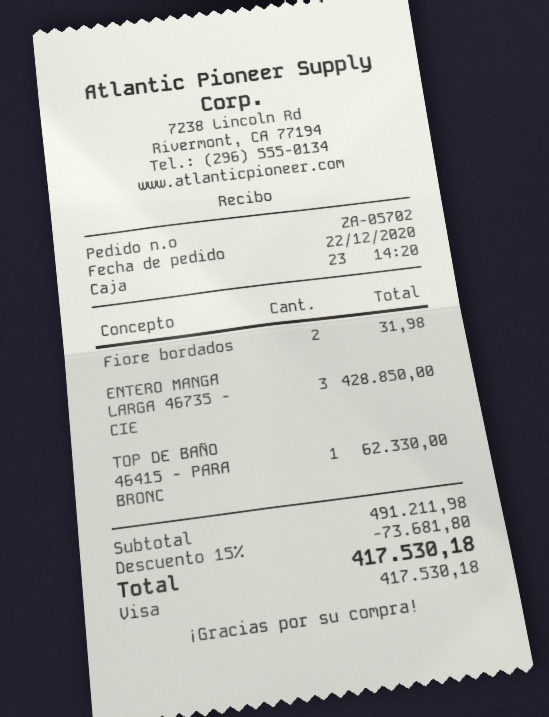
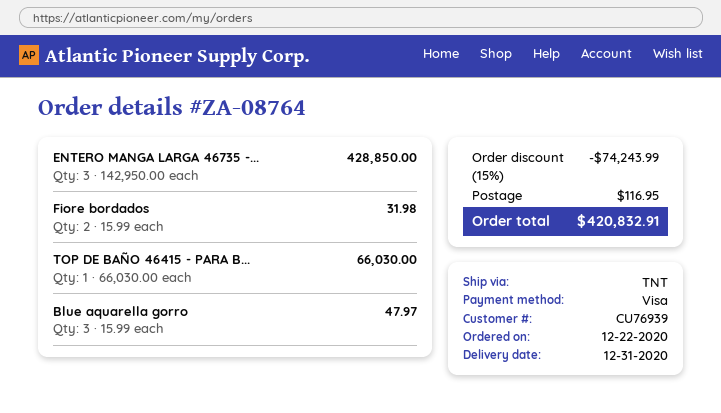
order number: ZA-05702 -> ZA-08764
TOP DE BAÑO 46415 - PARA BRONC: 1 for 62330.00 -> 1 for 66030.00
Blue aquarella gorro: none -> 3 for 47.97
discount: 15% = 73681.80 -> 15% = 74243.99
shipping: none -> 116.95
total: 417530.18 -> 420832.91

